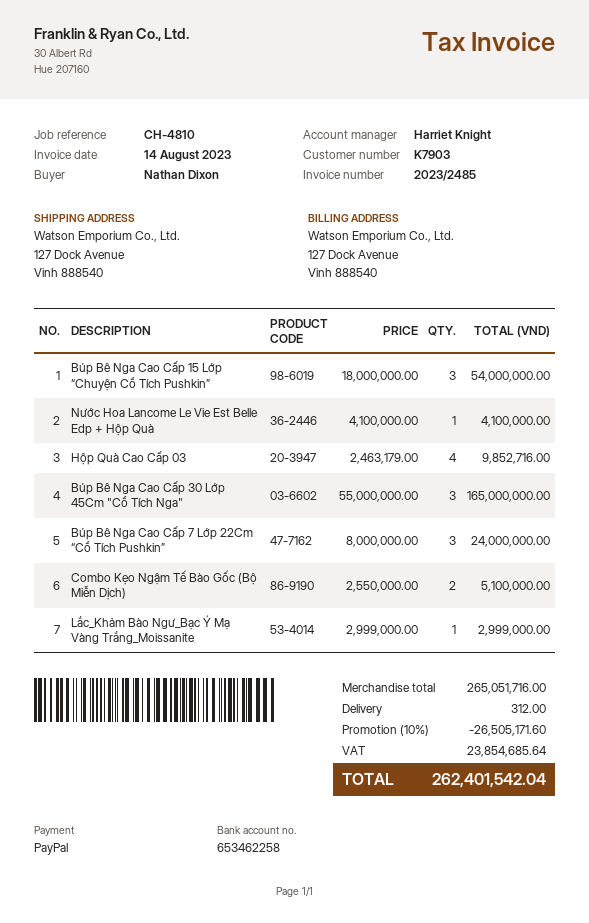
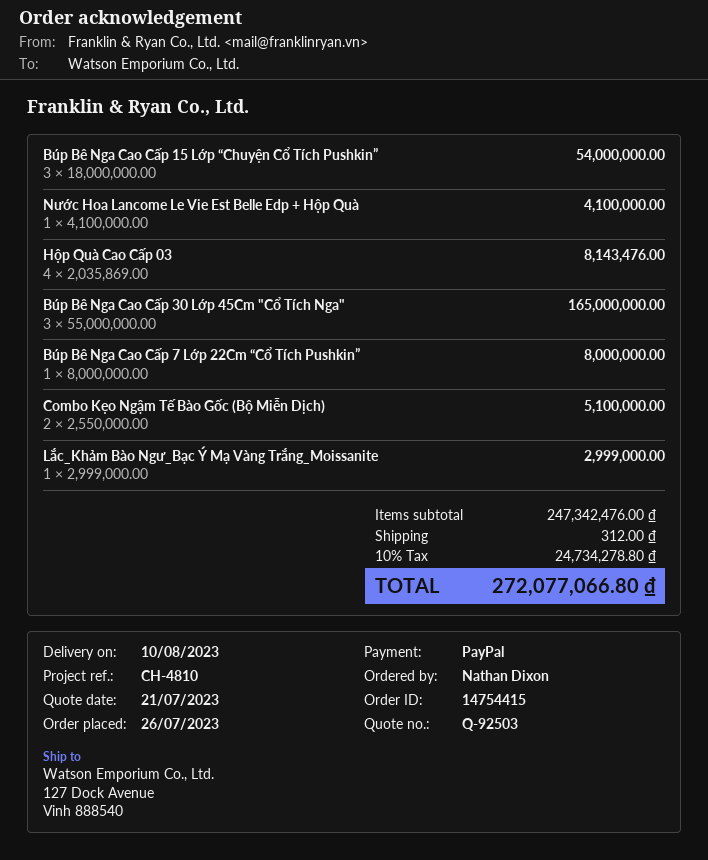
Hộp Quà Cao Cấp 03: 4 x 2463179.00 = 9852716.00 -> 4 x 2035869.00 = 8143476.00
Búp Bê Nga Cao Cấp 7 Lớp 22Cm “Cổ Tích Pushkin”: 3 x 8000000.00 = 24000000.00 -> 1 x 8000000.00 = 8000000.00
subtotal: 265051716.00 -> 247342476.00
discount: 10% = 26505171.60 -> none
tax: 23854685.64 -> 24734278.80
total: 262401542.04 -> 272077066.80

